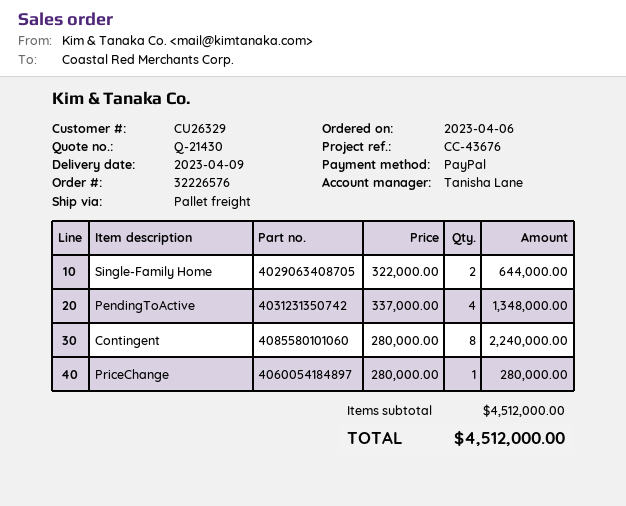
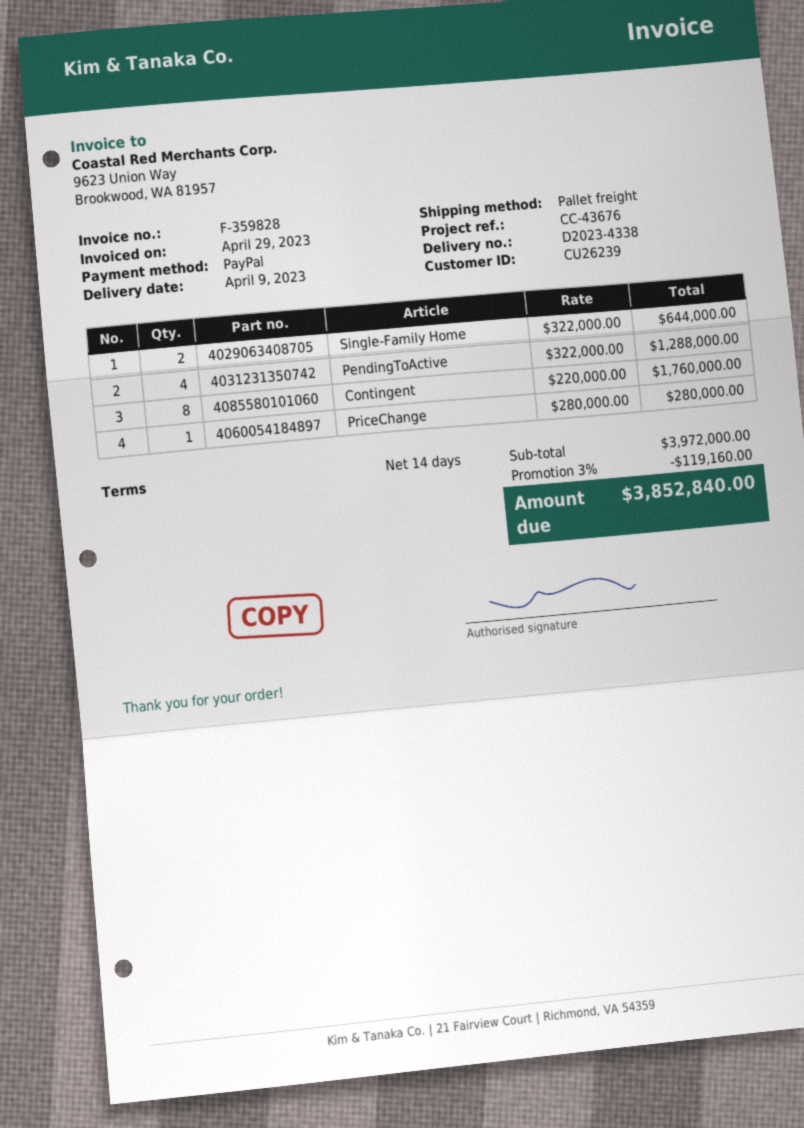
customer number: CU26329 -> CU26239
PendingToActive: 4 x 337000.00 = 1348000.00 -> 4 x 322000.00 = 1288000.00
Contingent: 8 x 280000.00 = 2240000.00 -> 8 x 220000.00 = 1760000.00
subtotal: 4512000.00 -> 3972000.00
discount: none -> 3% = 119160.00
total: 4512000.00 -> 3852840.00

